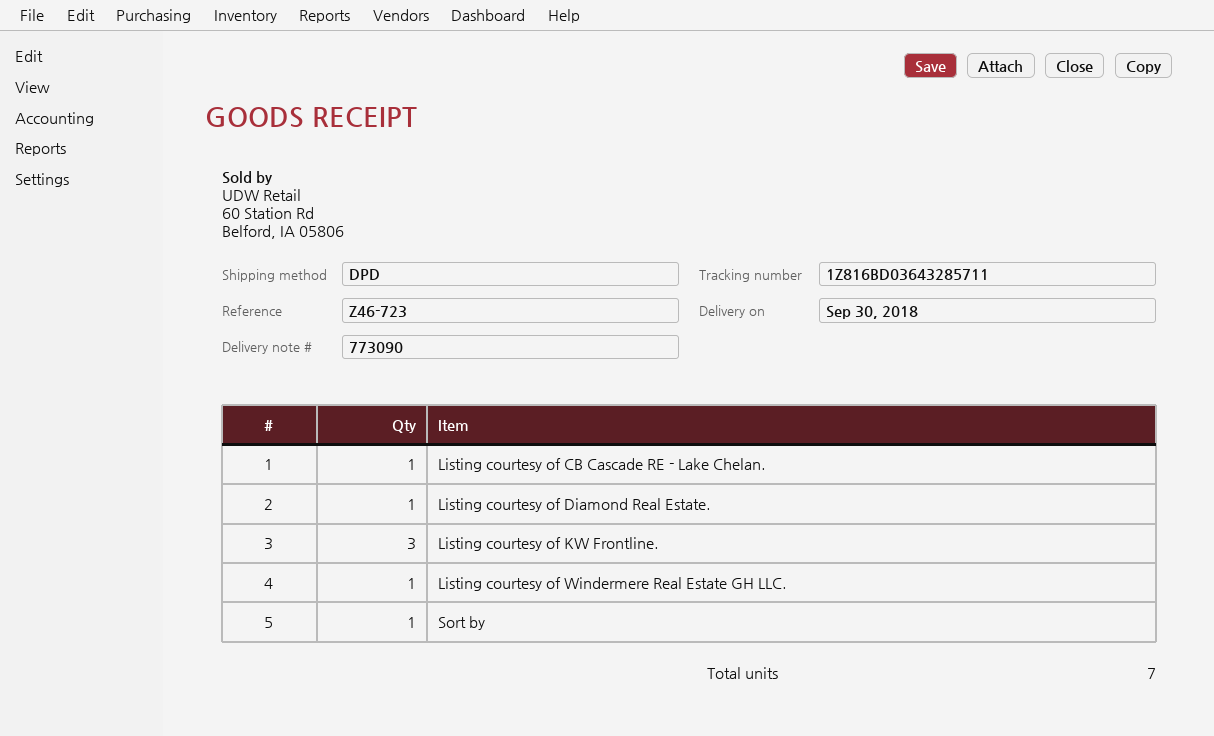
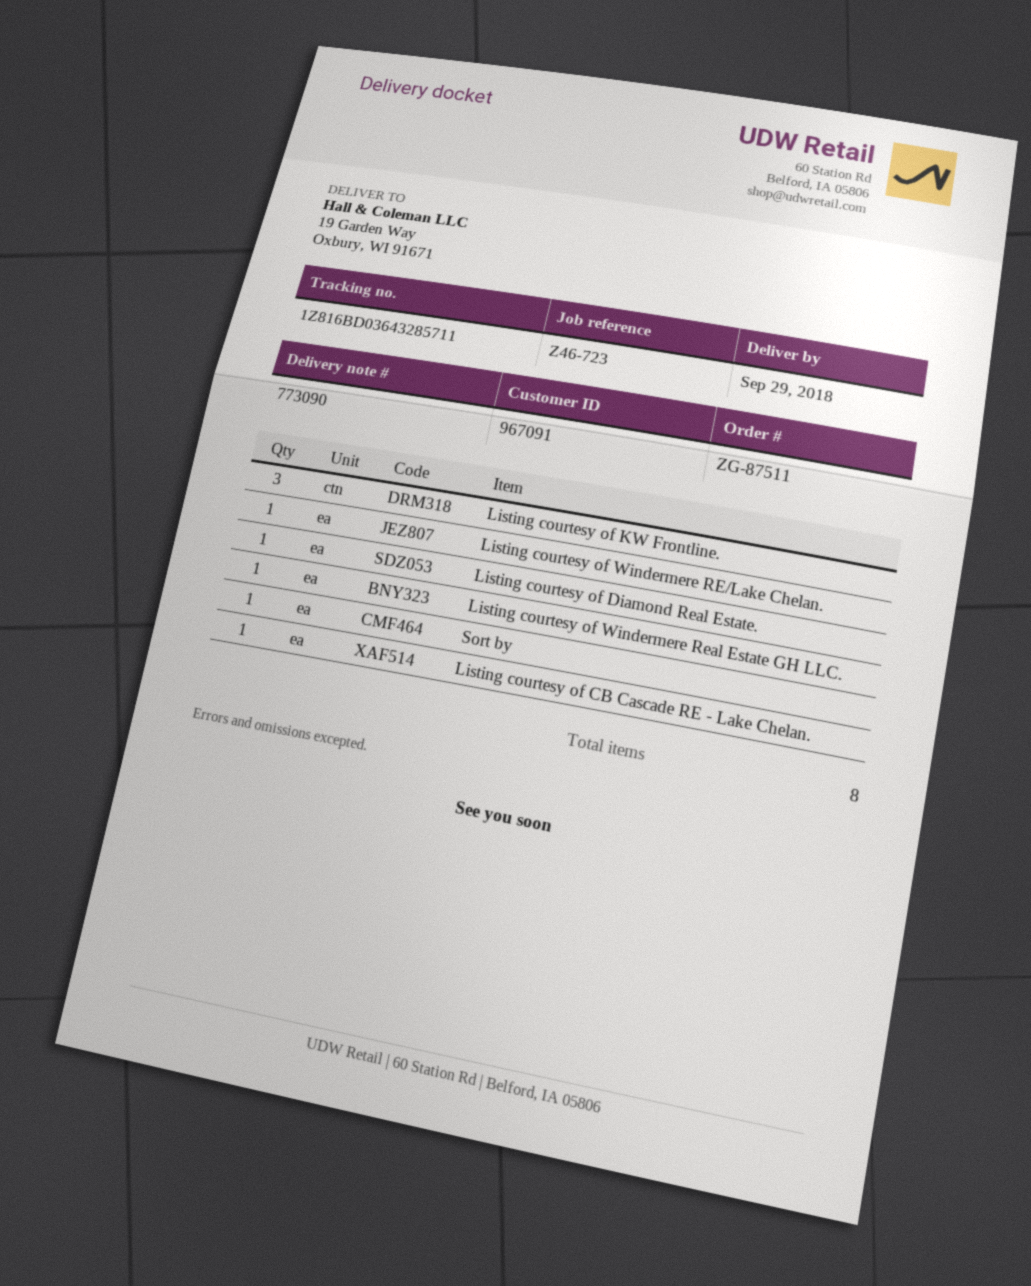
delivery date: 2018-09-30 -> 2018-09-29
Listing courtesy of Windermere RE/Lake Chelan.: none -> 1
total quantity: 7 -> 8

